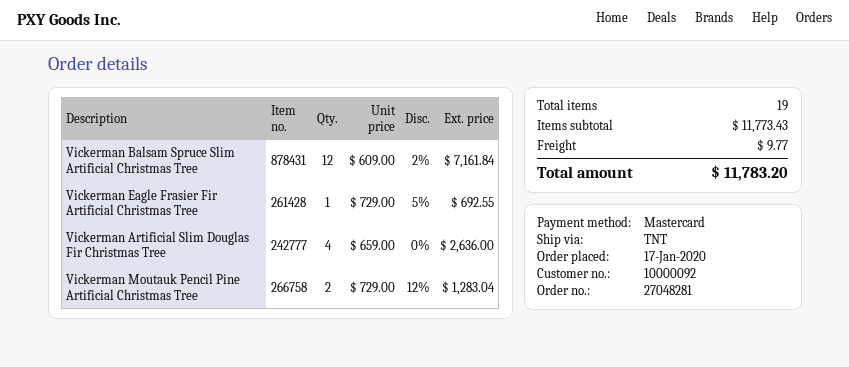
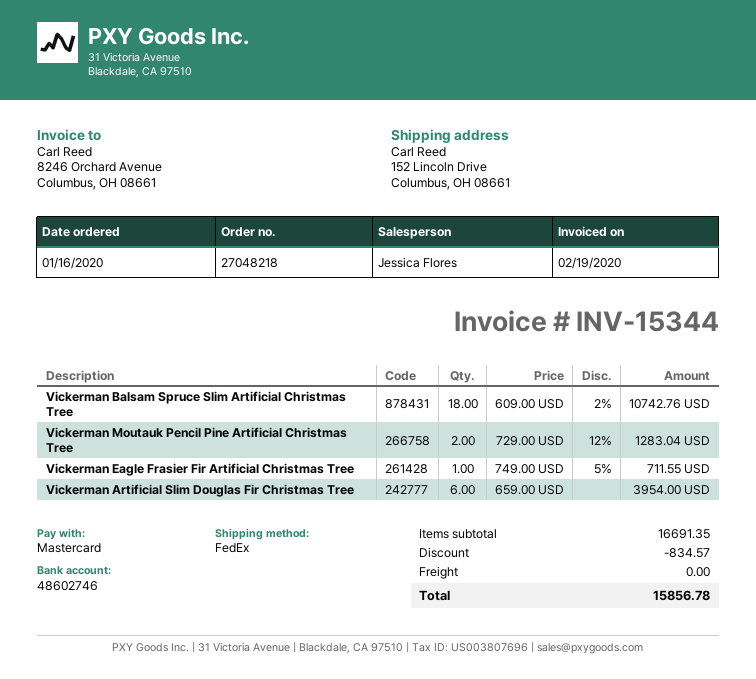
order number: 27048281 -> 27048218
order date: 2020-01-17 -> 2020-01-16
shipping method: TNT -> FedEx
Vickerman Balsam Spruce Slim Artificial Christmas Tree: 12 x 609.00 - 2% = 7161.84 -> 18 x 609.00 - 2% = 10742.76
Vickerman Eagle Frasier Fir Artificial Christmas Tree: 1 x 729.00 - 5% = 692.55 -> 1 x 749.00 - 5% = 711.55
Vickerman Artificial Slim Douglas Fir Christmas Tree: 4 x 659.00 = 2636.00 -> 6 x 659.00 = 3954.00
subtotal: 11773.43 -> 16691.35
discount: none -> 834.57
shipping: 9.77 -> 0.00
total: 11783.20 -> 15856.78

